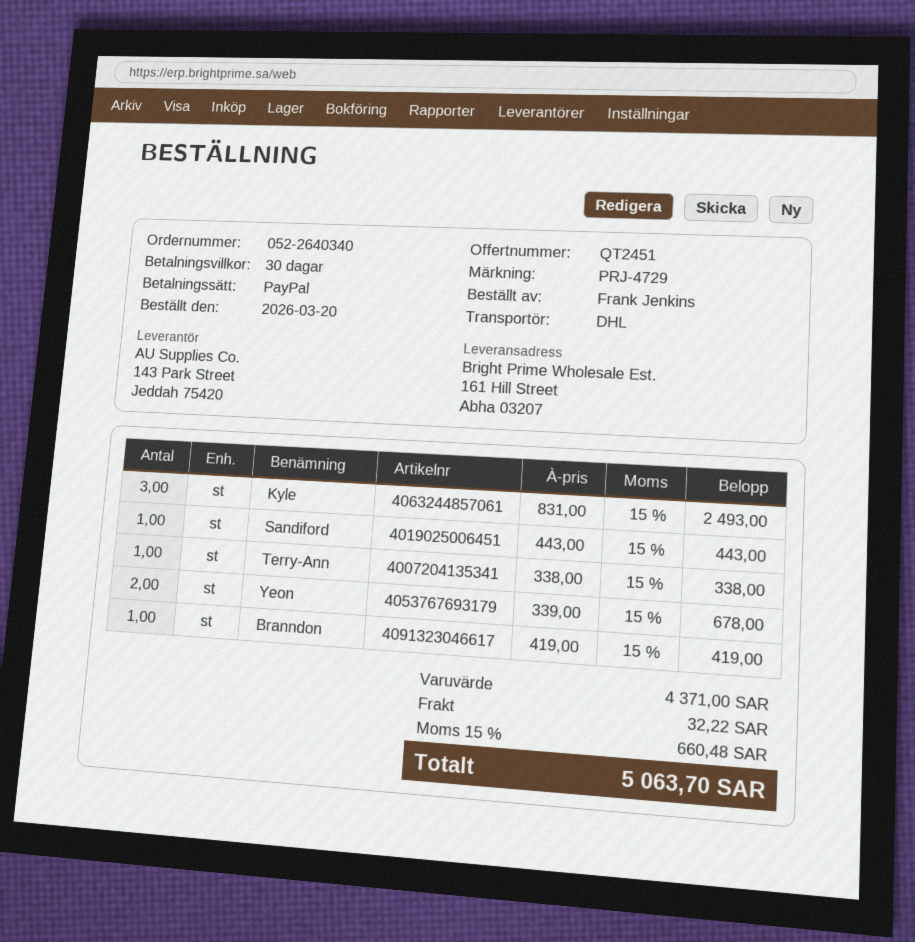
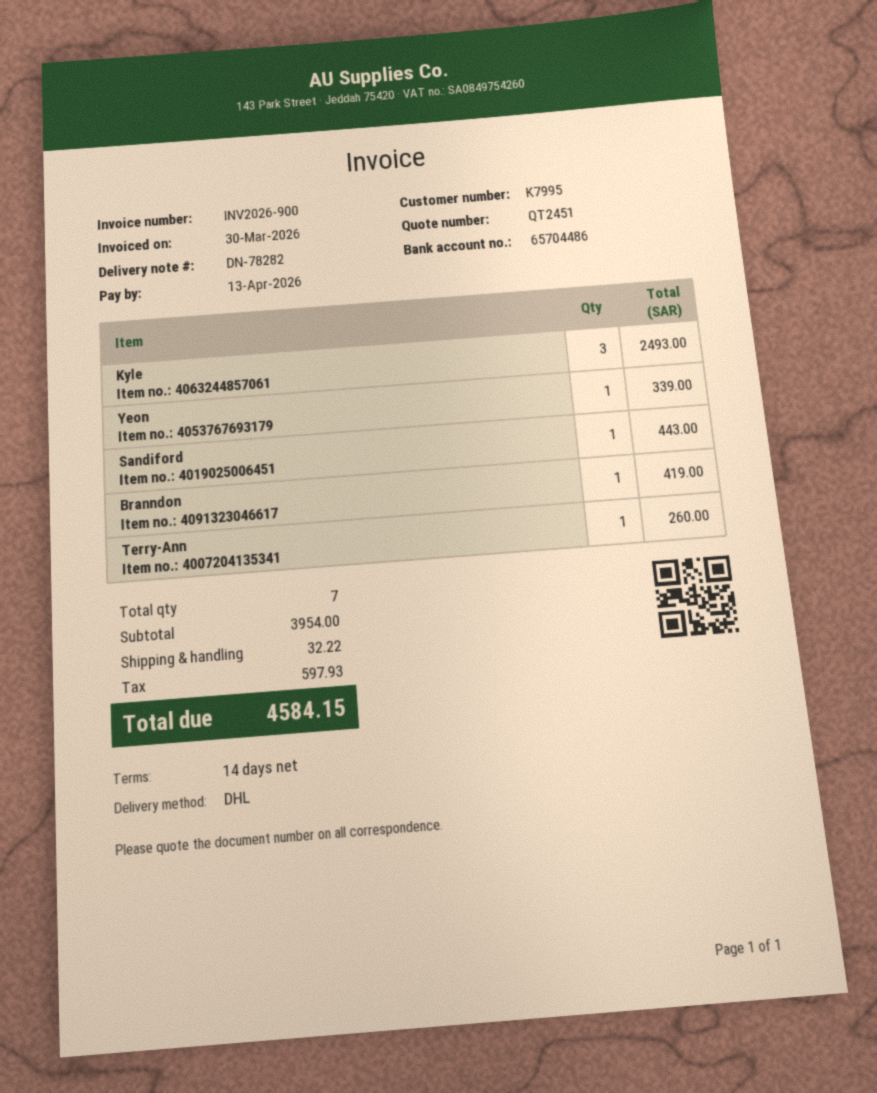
payment terms: 30 days -> 14 days
Terry-Ann: 1 for 338.00 -> 1 for 260.00
Yeon: 2 for 678.00 -> 1 for 339.00
subtotal: 4371.00 -> 3954.00
tax: 660.48 -> 597.93
total: 5063.70 -> 4584.15

